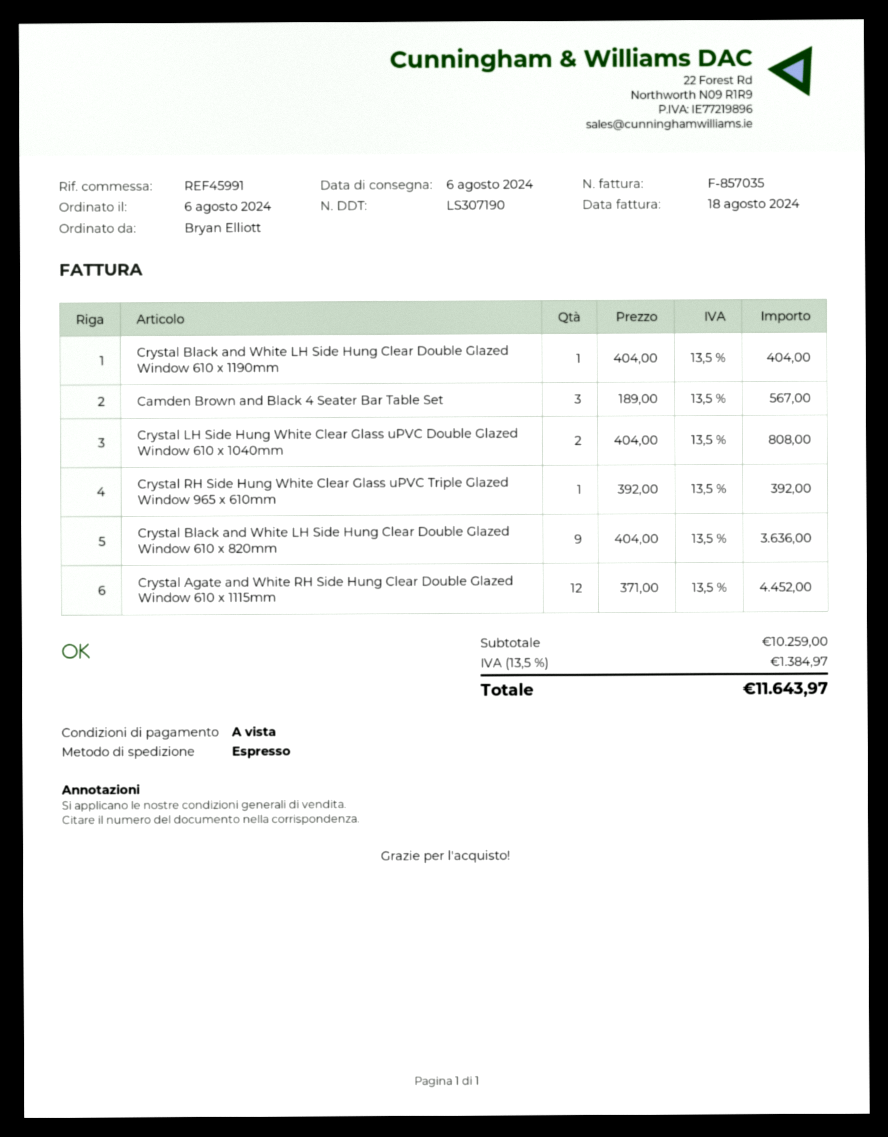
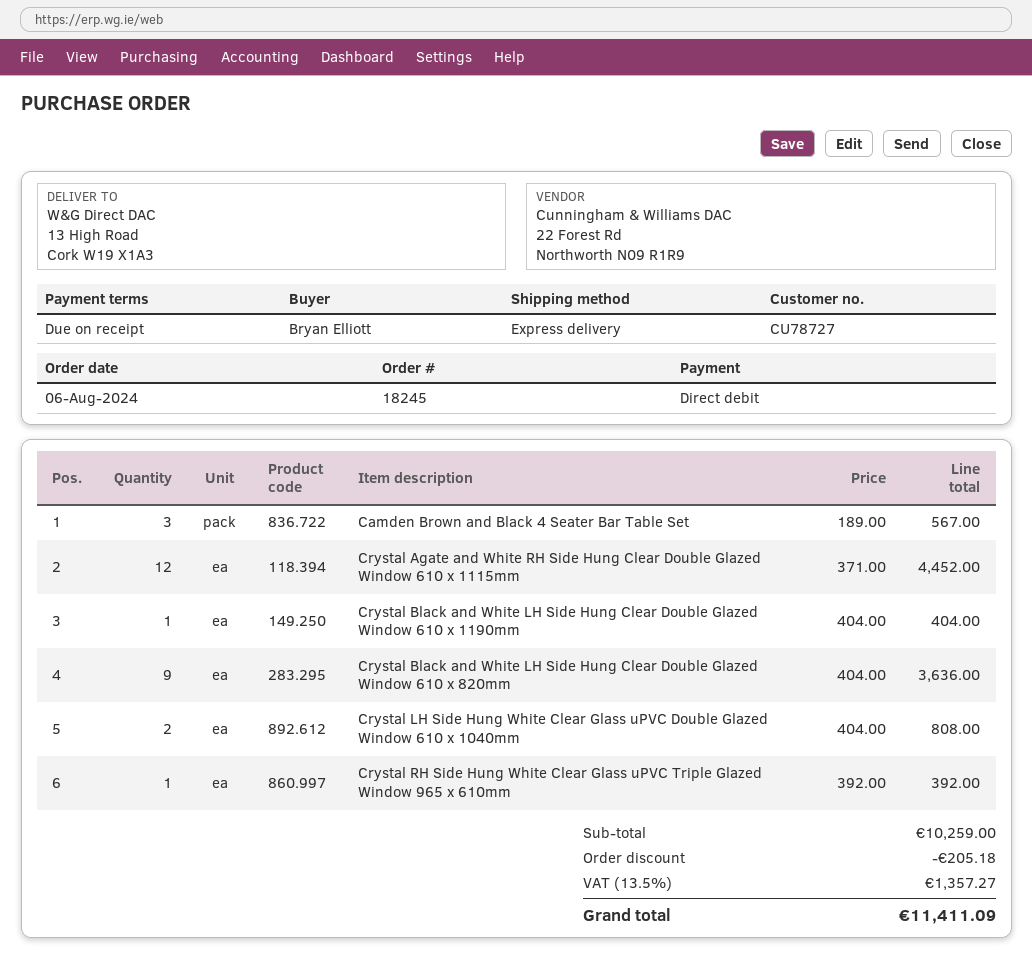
discount: none -> 205.18
tax: 13.5% = 1384.97 -> 13.5% = 1357.27
total: 11643.97 -> 11411.09

